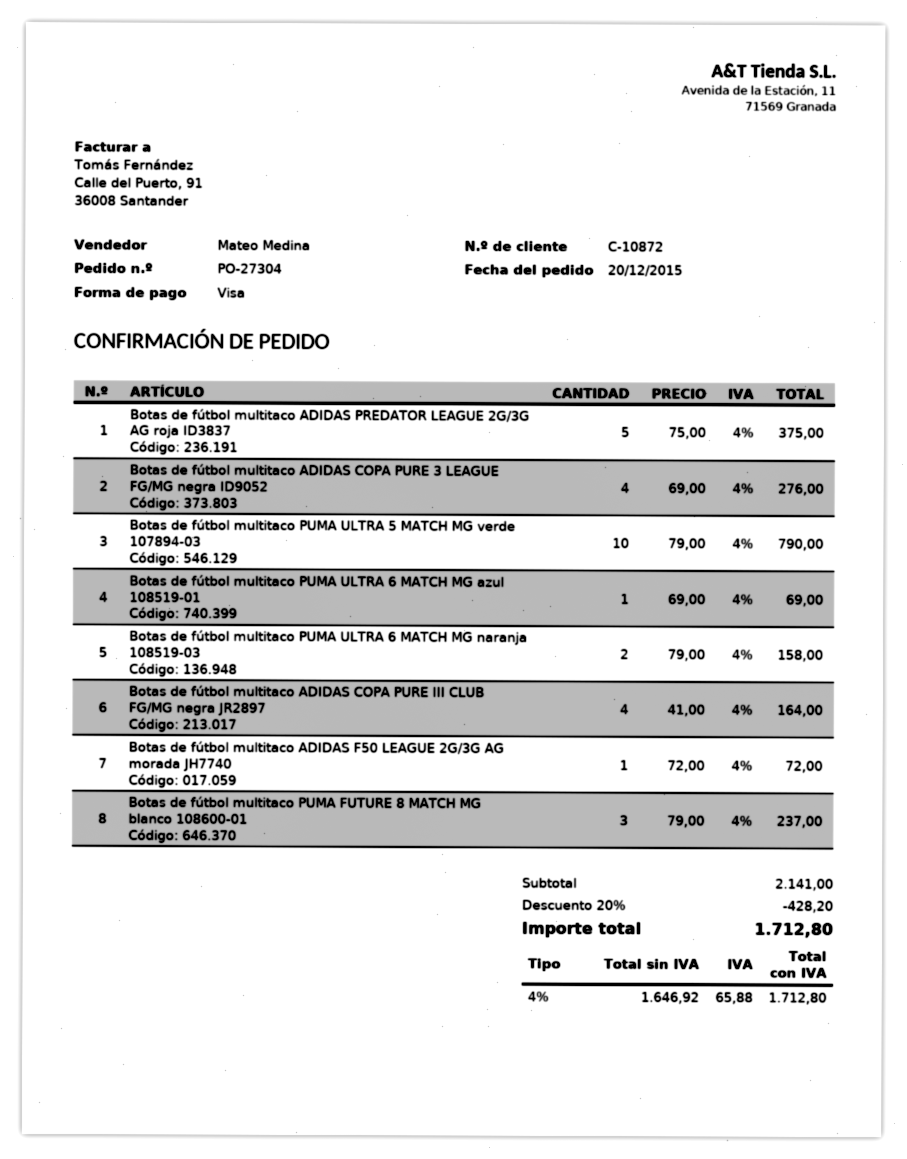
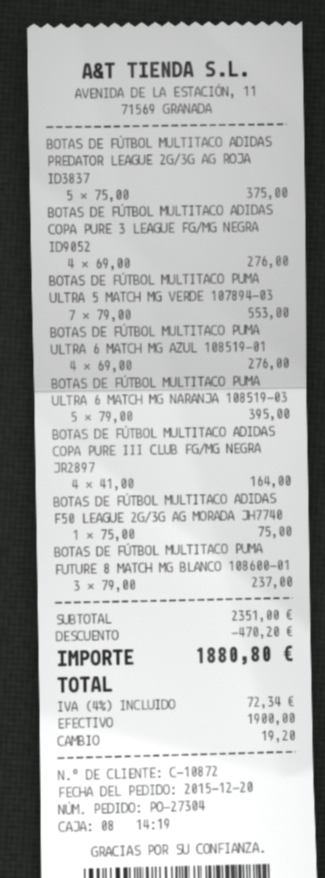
payment method: Visa -> cash
Botas de fútbol multitaco PUMA ULTRA 5 MATCH MG verde 107894-03: 10 x 79.00 = 790.00 -> 7 x 79.00 = 553.00
Botas de fútbol multitaco PUMA ULTRA 6 MATCH MG azul 108519-01: 1 x 69.00 = 69.00 -> 4 x 69.00 = 276.00
Botas de fútbol multitaco PUMA ULTRA 6 MATCH MG naranja 108519-03: 2 x 79.00 = 158.00 -> 5 x 79.00 = 395.00
Botas de fútbol multitaco ADIDAS F50 LEAGUE 2G/3G AG morada JH7740: 1 x 72.00 = 72.00 -> 1 x 75.00 = 75.00
subtotal: 2141.00 -> 2351.00
discount: 428.20 -> 470.20
tax: 4% = 65.88 -> 4% = 72.34
total: 1712.80 -> 1880.80

